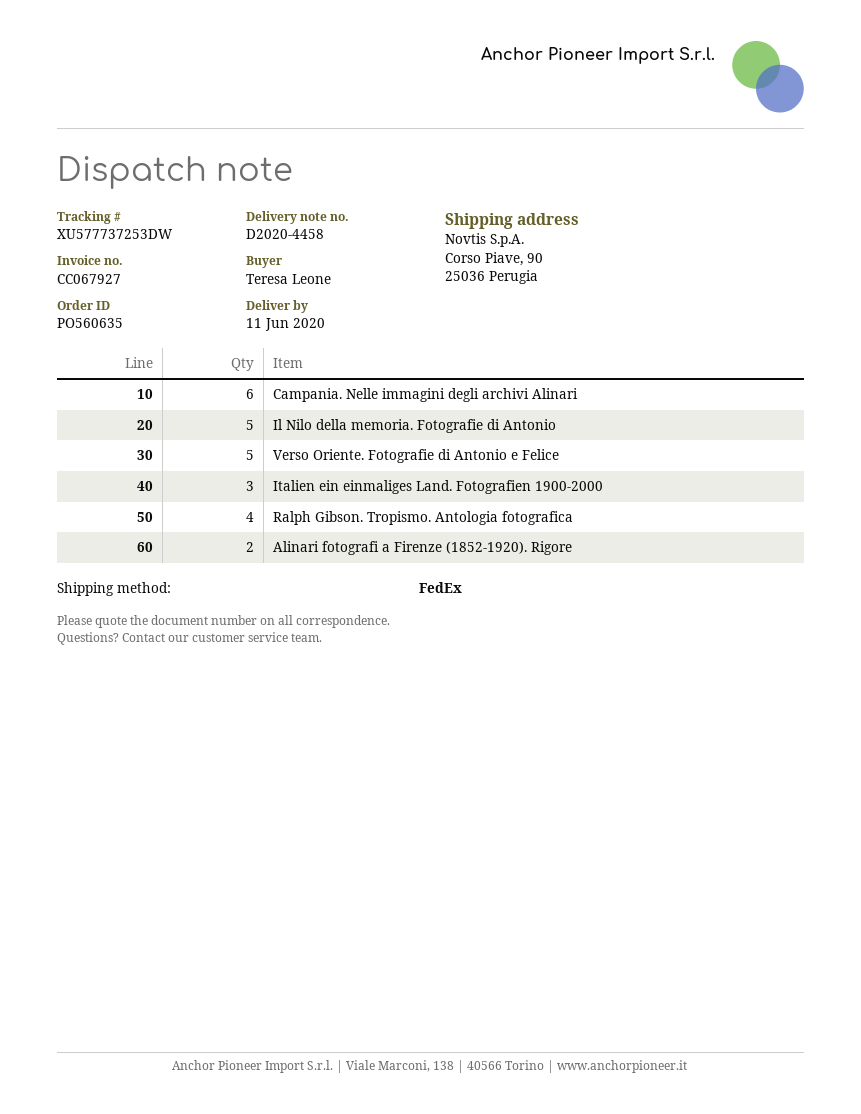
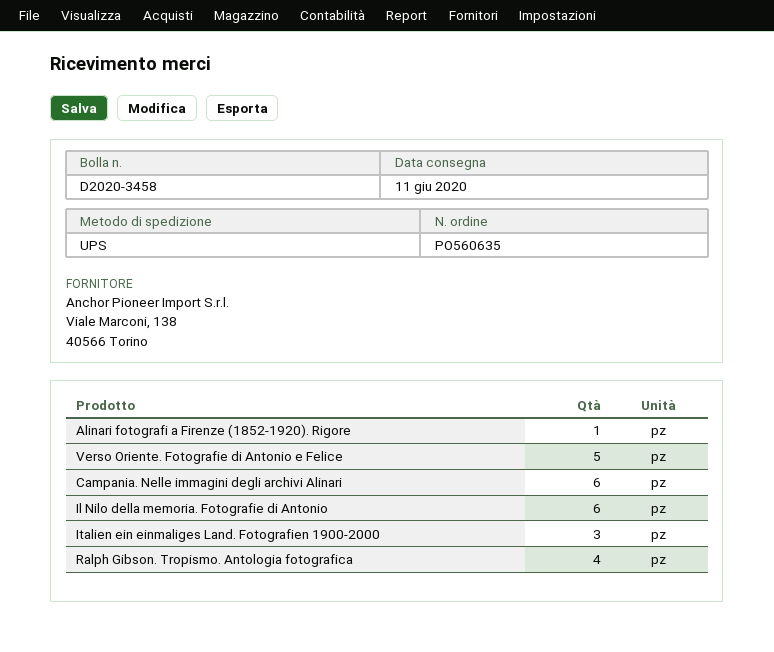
delivery note number: D2020-4458 -> D2020-3458
shipping method: FedEx -> UPS
Il Nilo della memoria. Fotografie di Antonio: 5 -> 6
Alinari fotografi a Firenze (1852-1920). Rigore: 2 -> 1

